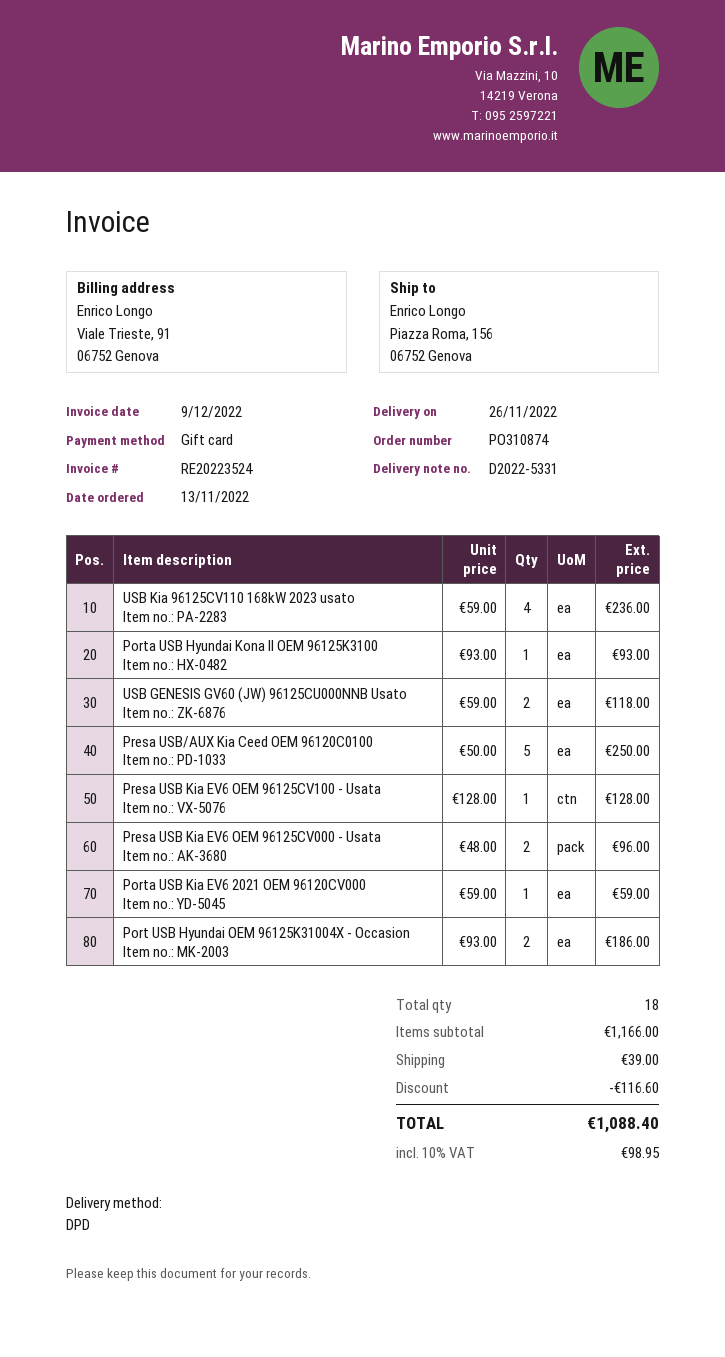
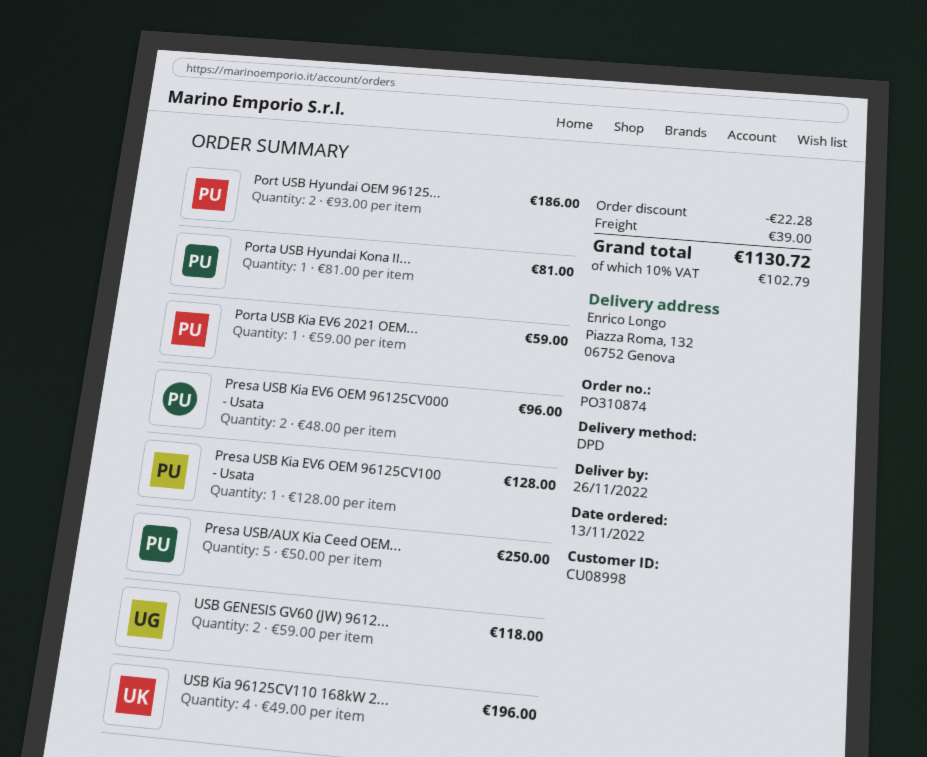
ship to: Piazza Roma, 156, 06752 Genova -> Piazza Roma, 132, 06752 Genova
USB Kia 96125CV110 168kW 2023 usato: 4 x 59.00 = 236.00 -> 4 x 49.00 = 196.00
Porta USB Hyundai Kona II OEM 96125K3100: 1 x 93.00 = 93.00 -> 1 x 81.00 = 81.00
discount: 116.60 -> 22.28
tax: 10% = 98.95 -> 10% = 102.79
total: 1088.40 -> 1130.72

